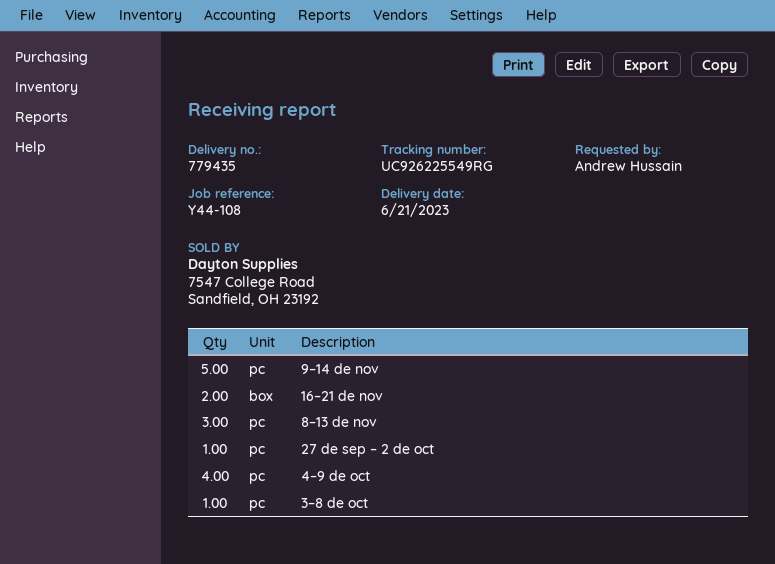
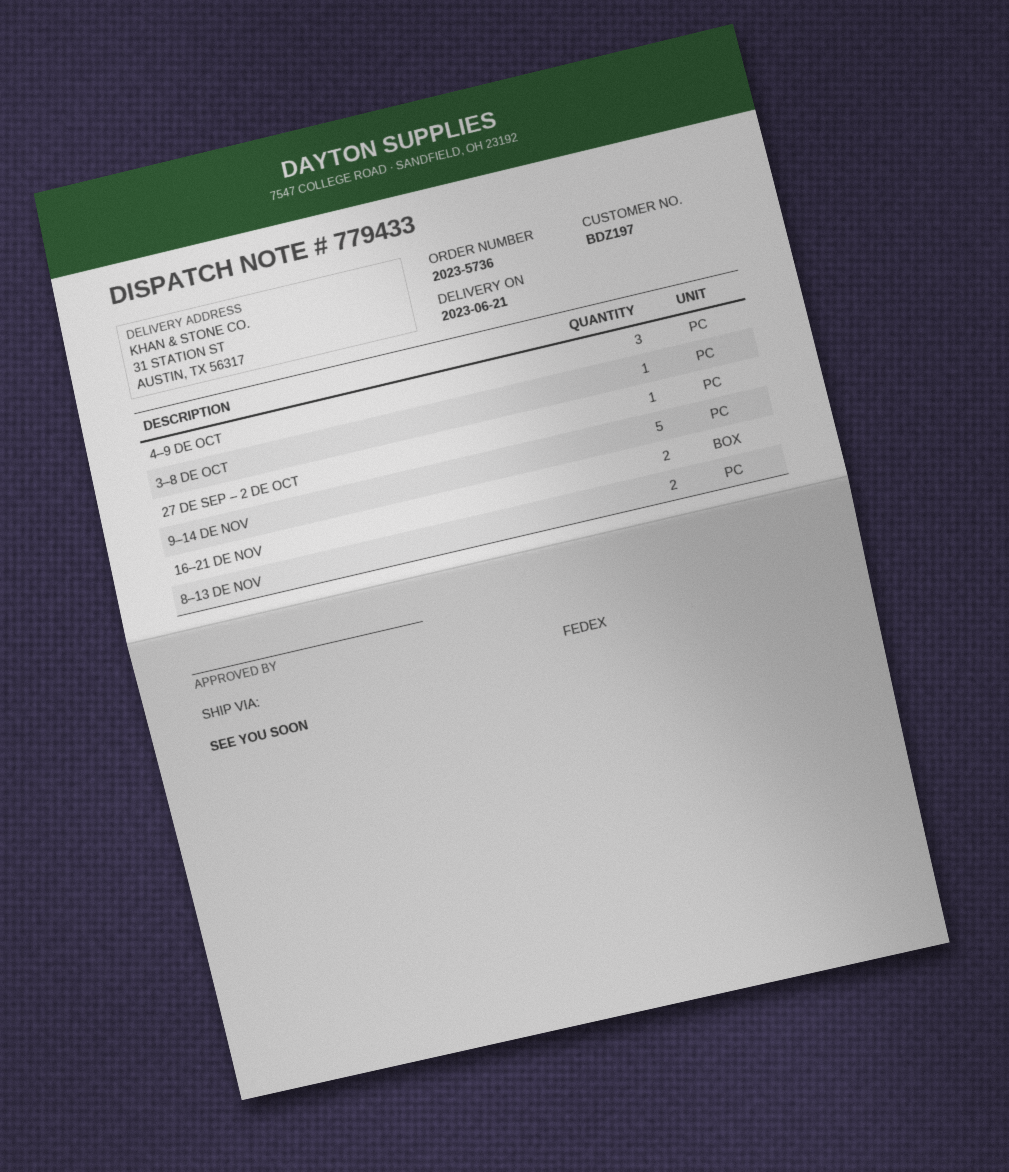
delivery note number: 779435 -> 779433
8–13 de nov: 3 -> 2
4–9 de oct: 4 -> 3

